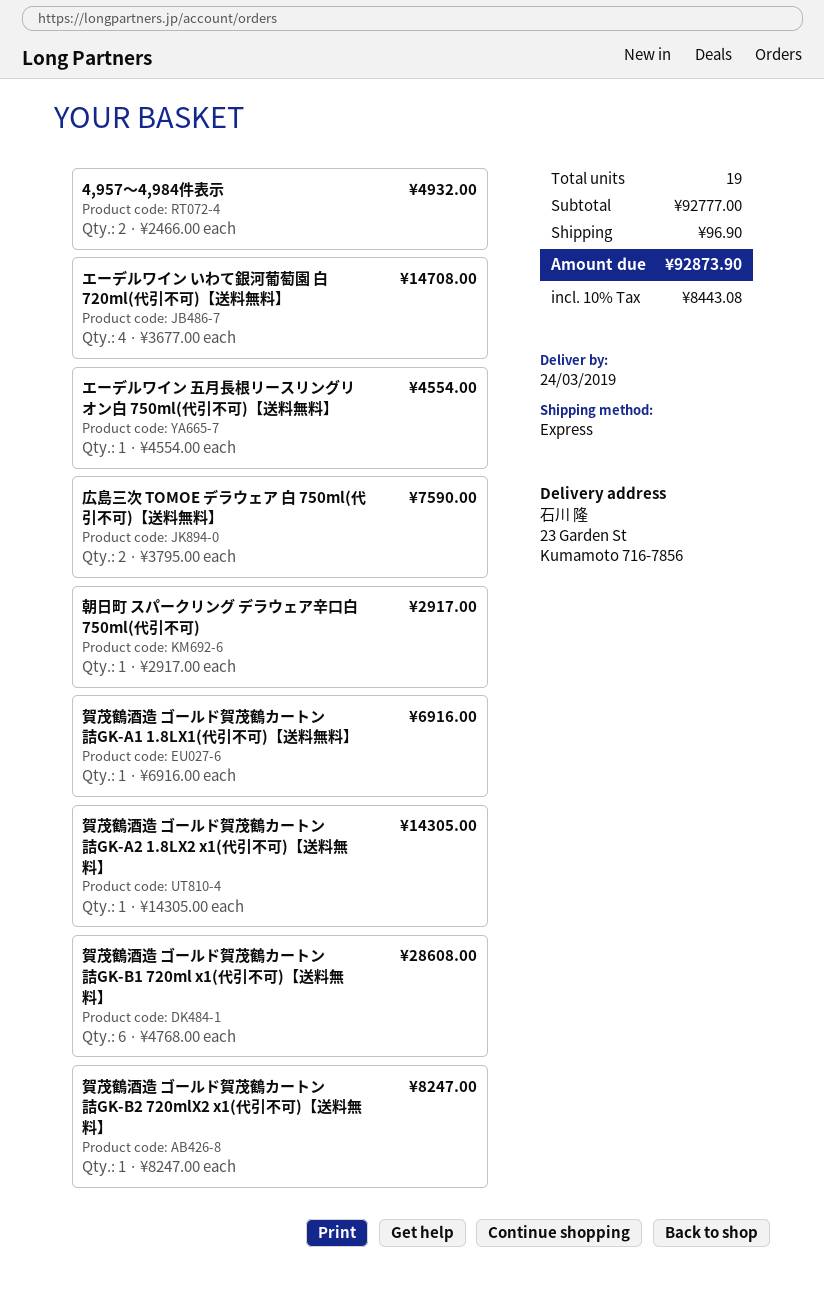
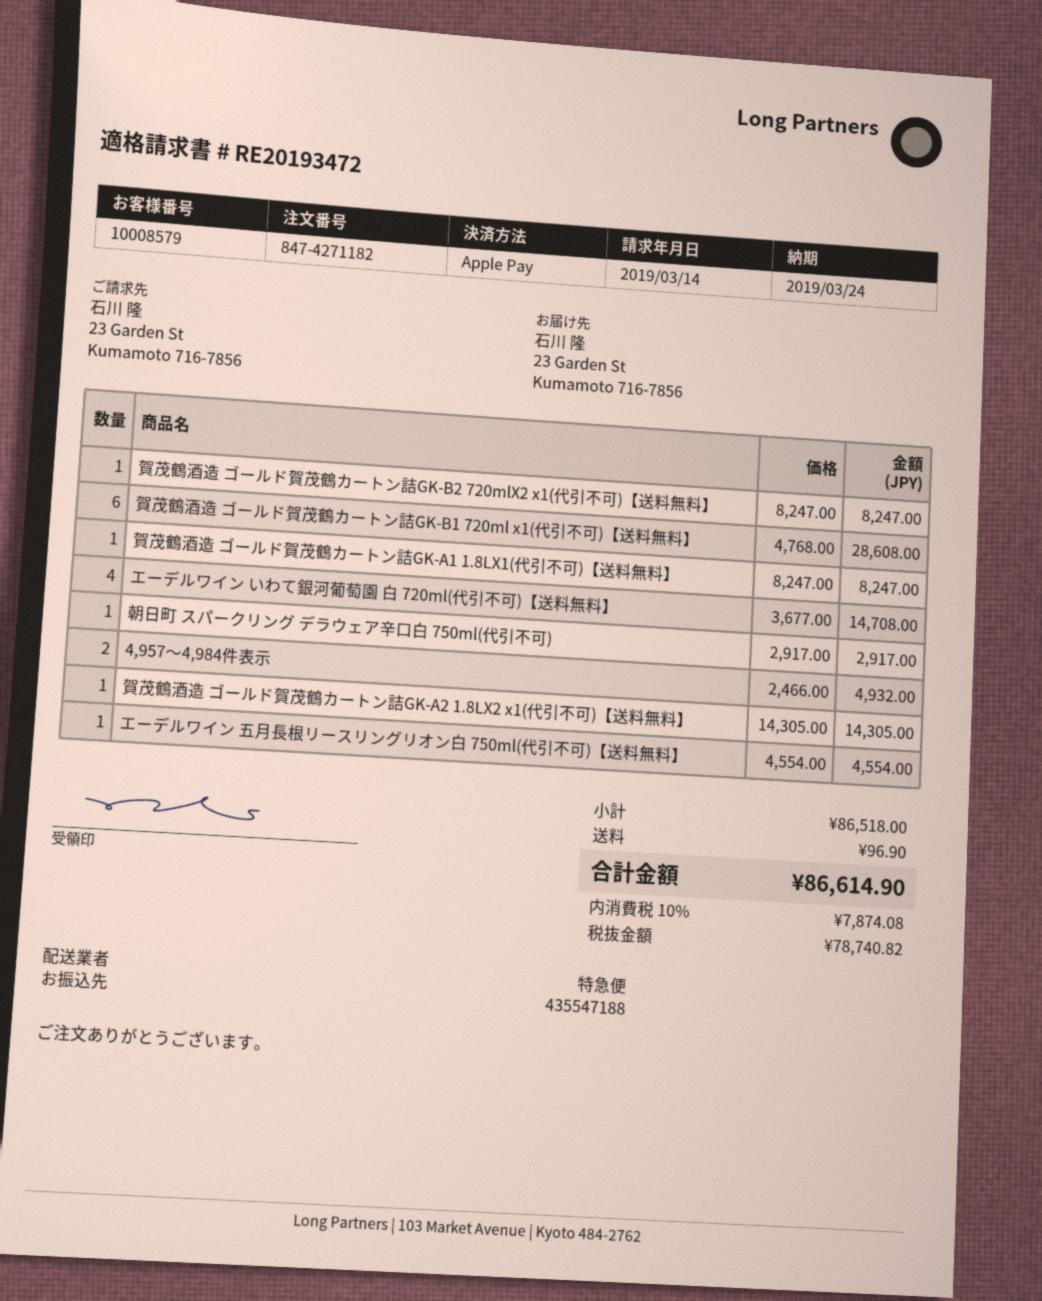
広島三次 TOMOE デラウェア 白 750ml(代引不可)【送料無料】: 2 x 3795.00 = 7590.00 -> none
賀茂鶴酒造 ゴールド賀茂鶴カートン詰GK-A1 1.8LX1(代引不可)【送料無料】: 1 x 6916.00 = 6916.00 -> 1 x 8247.00 = 8247.00
subtotal: 92777.00 -> 86518.00
tax: 10% = 8443.08 -> 10% = 7874.08
total: 92873.90 -> 86614.90

